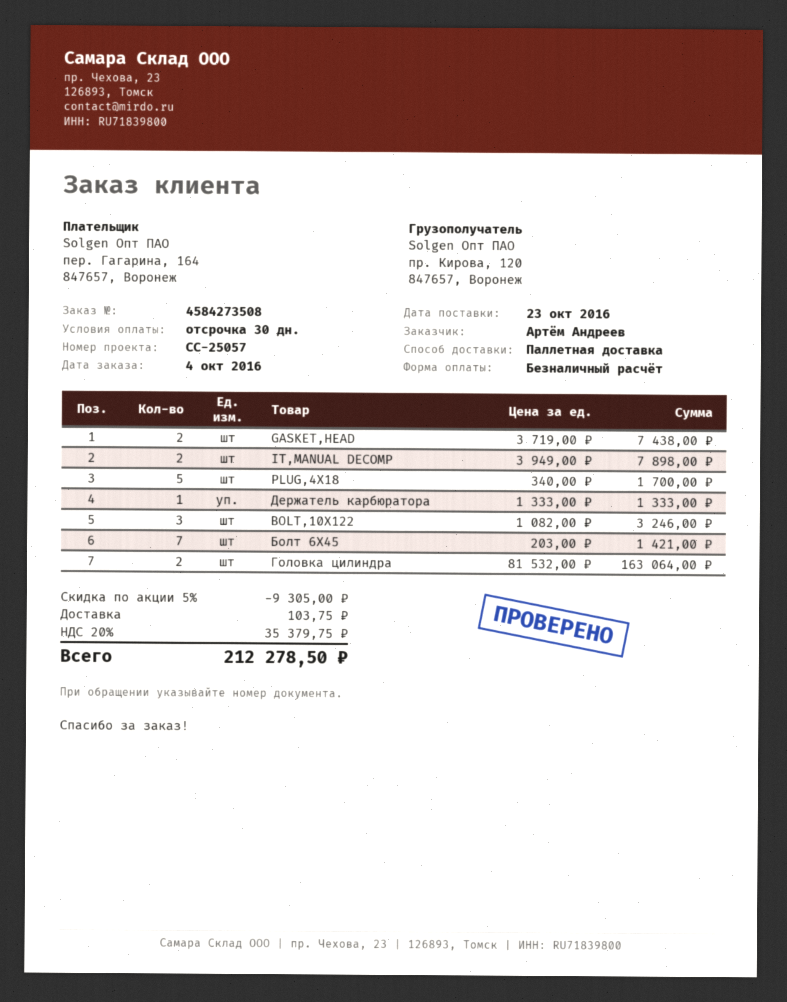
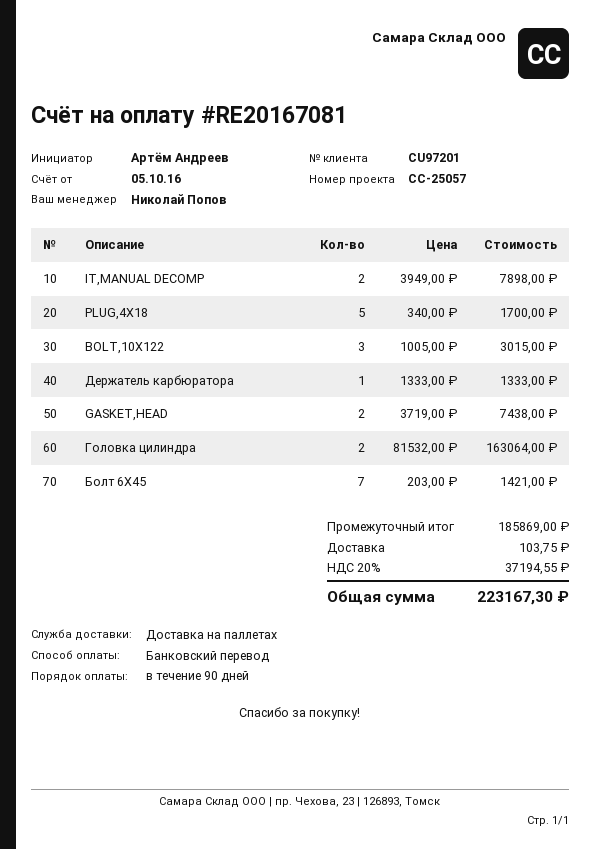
payment terms: 30 days -> 90 days
BOLT,10X122: 3 x 1082.00 = 3246.00 -> 3 x 1005.00 = 3015.00
discount: 5% = 9305.00 -> none
tax: 20% = 35379.75 -> 20% = 37194.55
total: 212278.50 -> 223167.30

